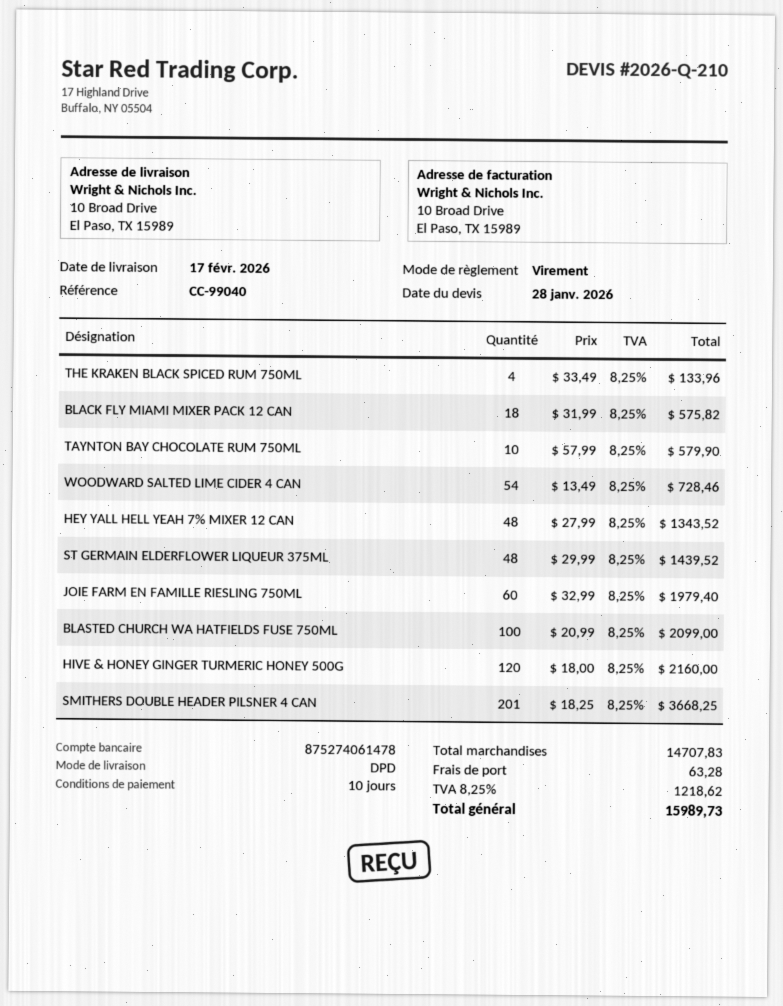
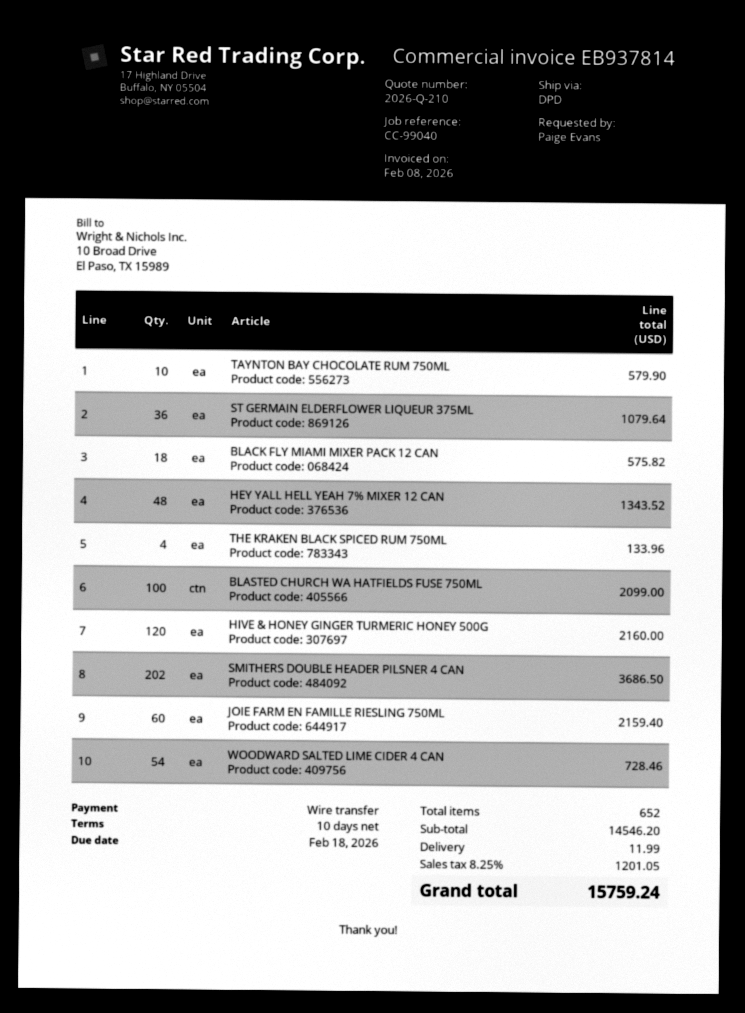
ST GERMAIN ELDERFLOWER LIQUEUR 375ML: 48 for 1439.52 -> 36 for 1079.64
JOIE FARM EN FAMILLE RIESLING 750ML: 60 for 1979.40 -> 60 for 2159.40
SMITHERS DOUBLE HEADER PILSNER 4 CAN: 201 for 3668.25 -> 202 for 3686.50
subtotal: 14707.83 -> 14546.20
shipping: 63.28 -> 11.99
tax: 8.25% = 1218.62 -> 8.25% = 1201.05
total: 15989.73 -> 15759.24

